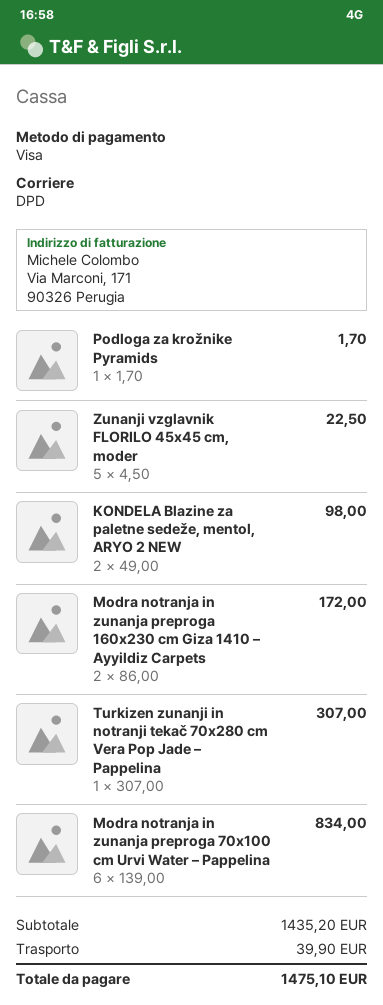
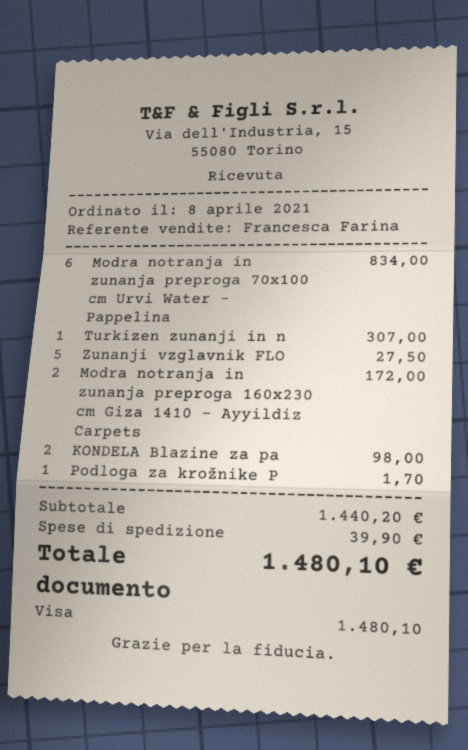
Zunanji vzglavnik FLORILO 45x45 cm, moder: 5 for 22.50 -> 5 for 27.50
subtotal: 1435.20 -> 1440.20
total: 1475.10 -> 1480.10

